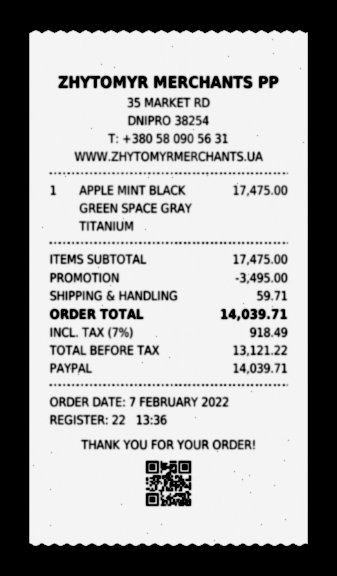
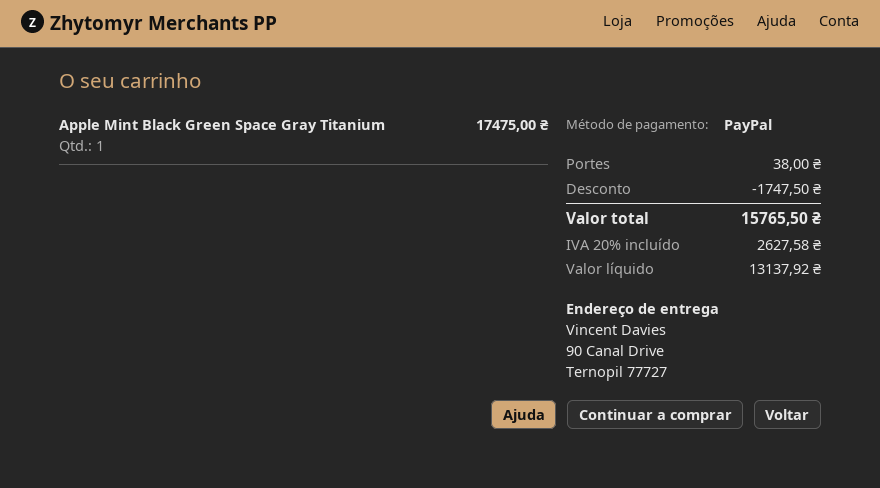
discount: 3495.00 -> 1747.50
shipping: 59.71 -> 38.00
net: 13121.22 -> 13137.92
tax: 7% = 918.49 -> 20% = 2627.58
total: 14039.71 -> 15765.50

